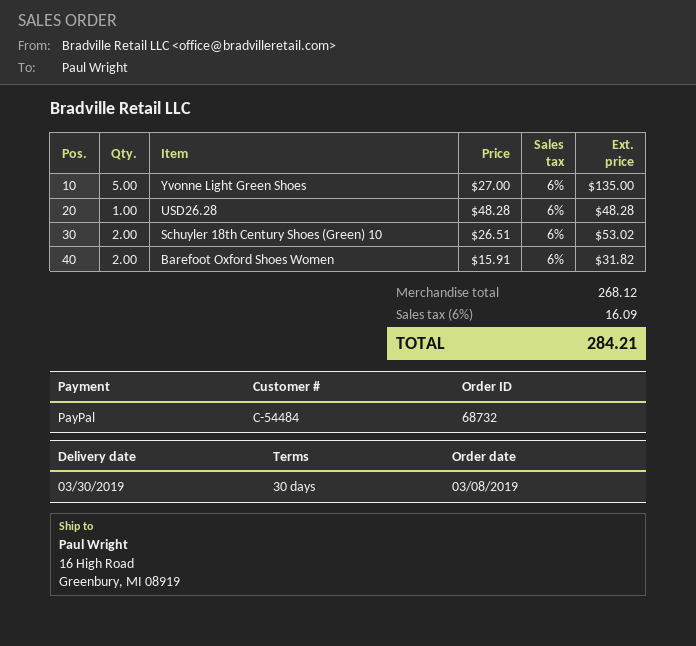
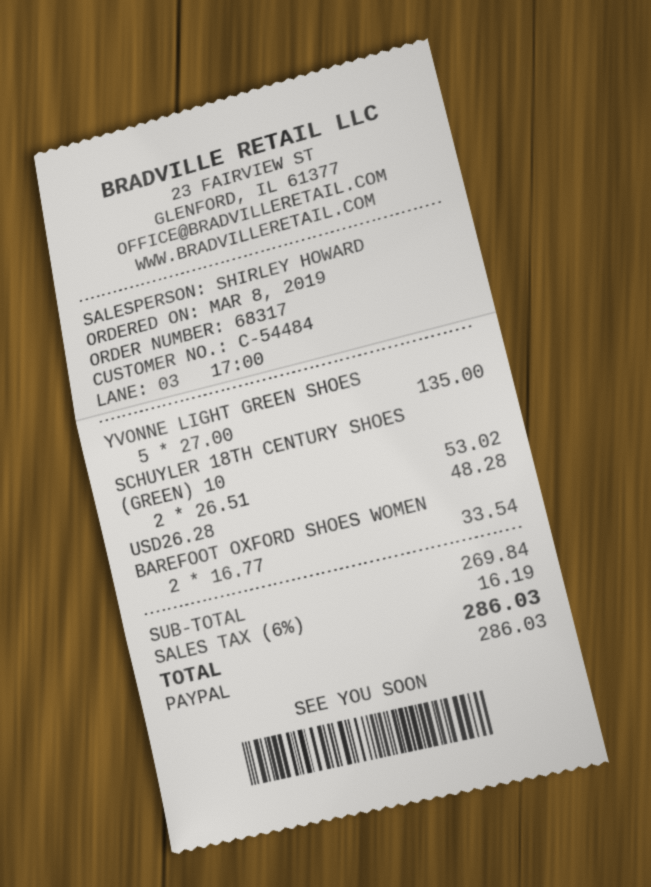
order number: 68732 -> 68317
Barefoot Oxford Shoes Women: 2 x 15.91 = 31.82 -> 2 x 16.77 = 33.54
subtotal: 268.12 -> 269.84
tax: 6% = 16.09 -> 6% = 16.19
total: 284.21 -> 286.03

